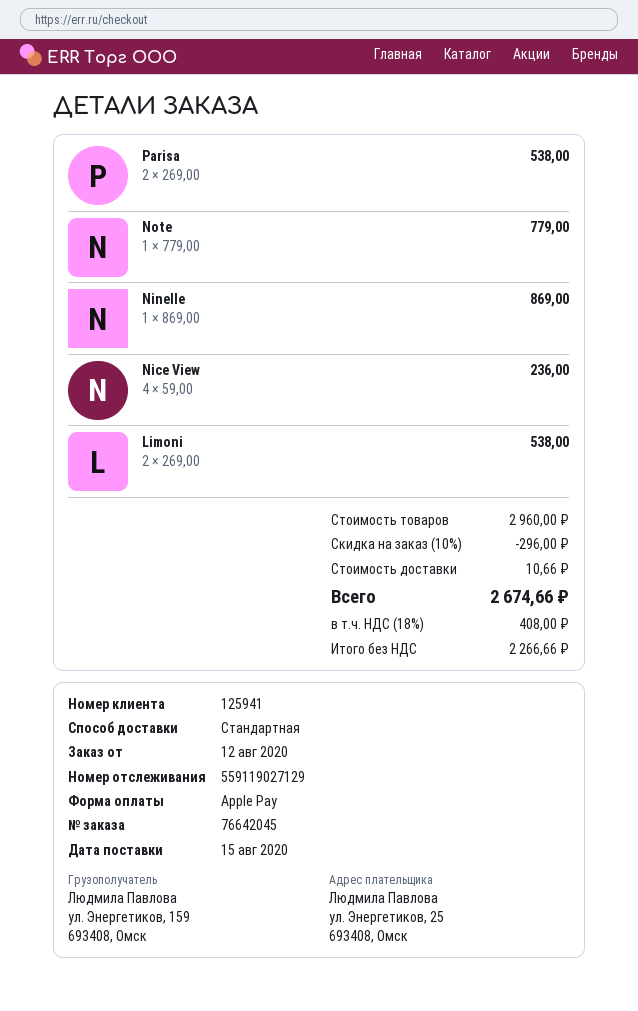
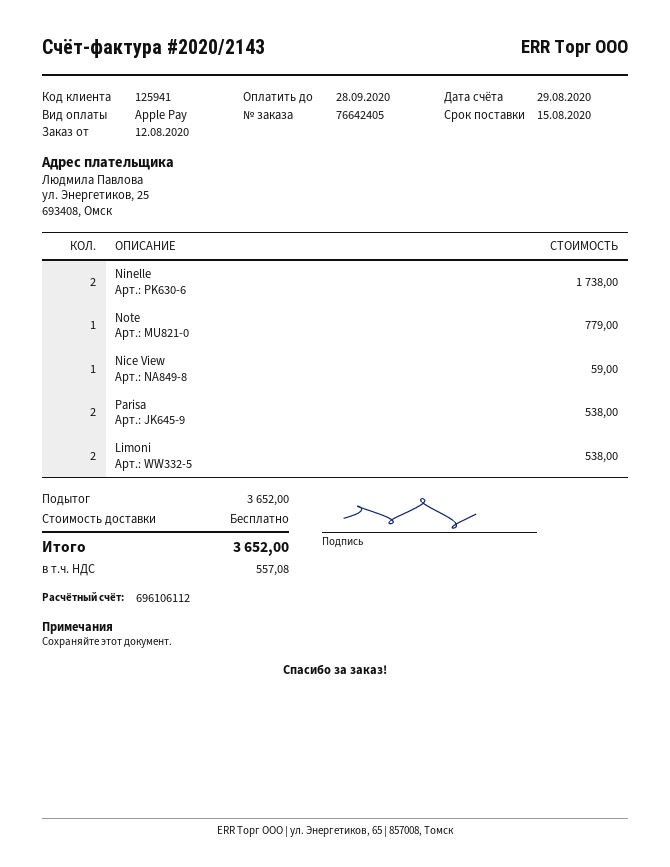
order number: 76642045 -> 76642405
Ninelle: 1 for 869.00 -> 2 for 1738.00
Nice View: 4 for 236.00 -> 1 for 59.00
subtotal: 2960.00 -> 3652.00
discount: 10% = 296.00 -> none
shipping: 10.66 -> 0.00
tax: 408.00 -> 557.08
total: 2674.66 -> 3652.00

